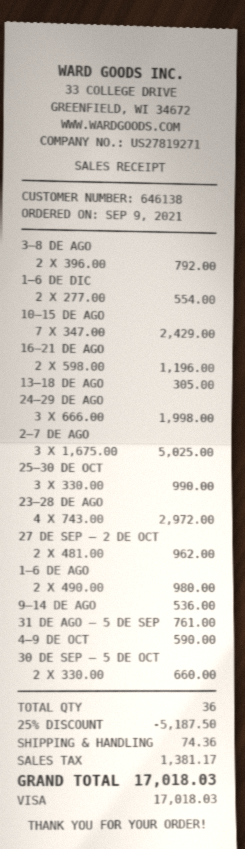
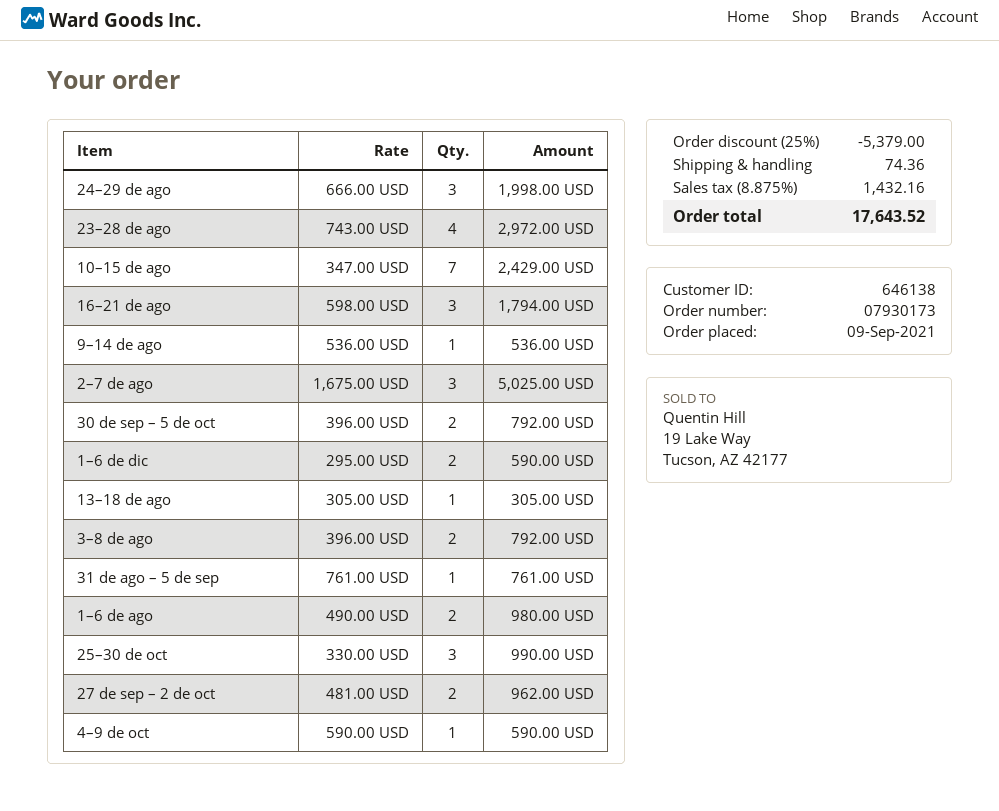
1–6 DE DIC: 2 x 277.00 = 554.00 -> 2 x 295.00 = 590.00
16–21 DE AGO: 2 x 598.00 = 1196.00 -> 3 x 598.00 = 1794.00
30 DE SEP – 5 DE OCT: 2 x 330.00 = 660.00 -> 2 x 396.00 = 792.00
discount: 25% = 5187.50 -> 25% = 5379.00
tax: 1381.17 -> 1432.16
total: 17018.03 -> 17643.52

